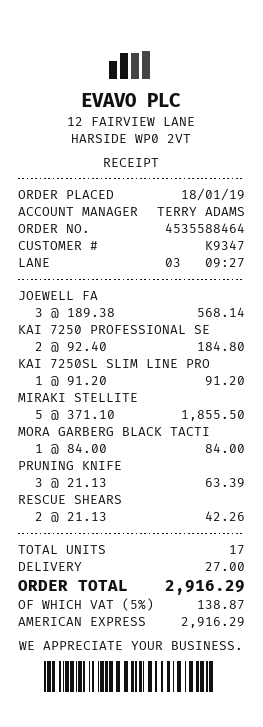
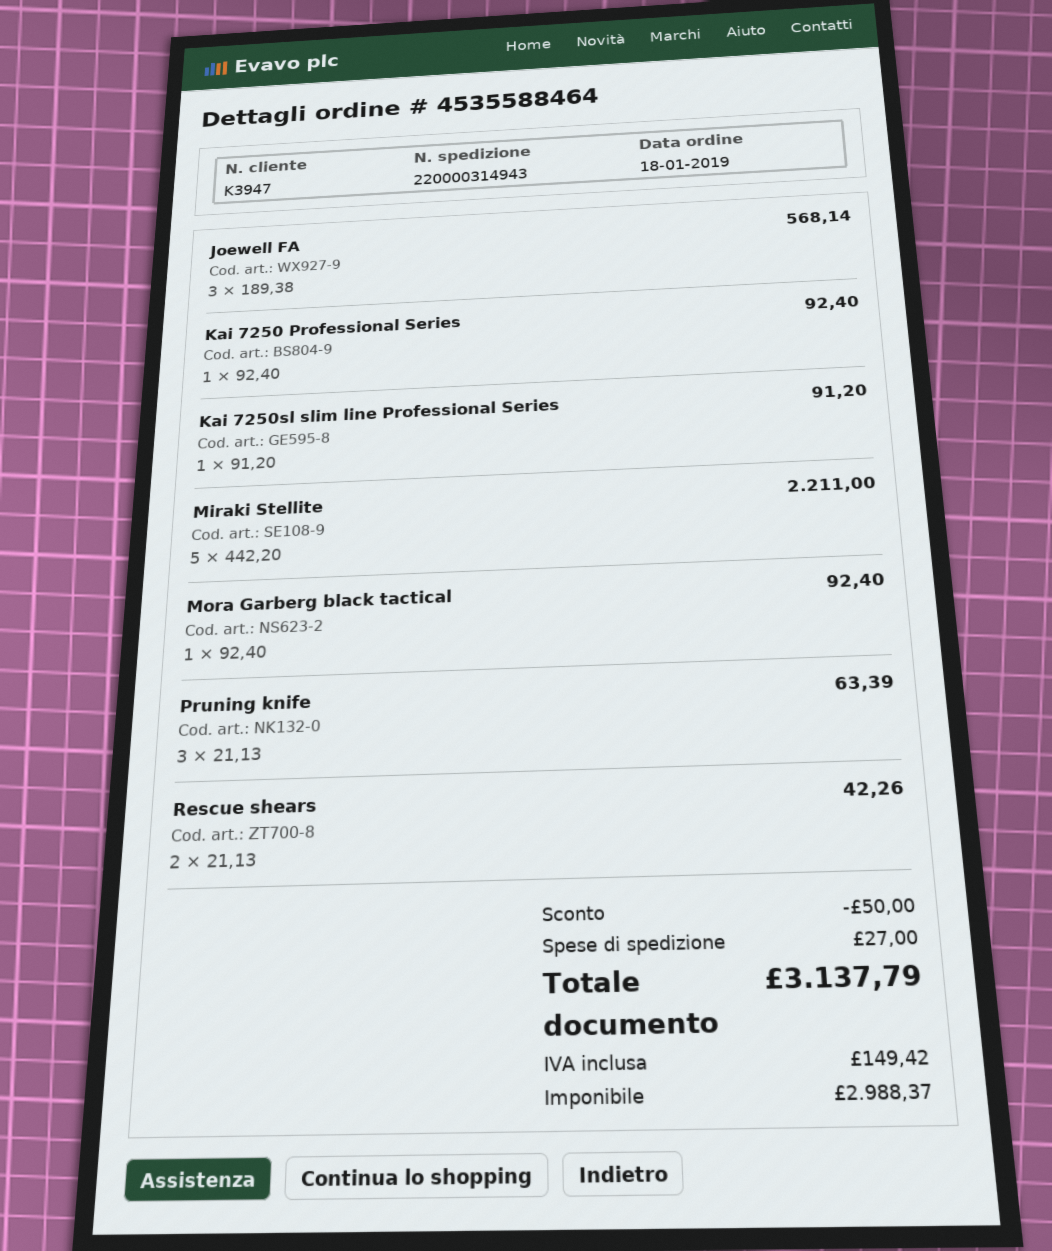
customer number: K9347 -> K3947
KAI 7250 PROFESSIONAL SE: 2 x 92.40 = 184.80 -> 1 x 92.40 = 92.40
MIRAKI STELLITE: 5 x 371.10 = 1855.50 -> 5 x 442.20 = 2211.00
MORA GARBERG BLACK TACTI: 1 x 84.00 = 84.00 -> 1 x 92.40 = 92.40
discount: none -> 50.00
tax: 138.87 -> 149.42
total: 2916.29 -> 3137.79

